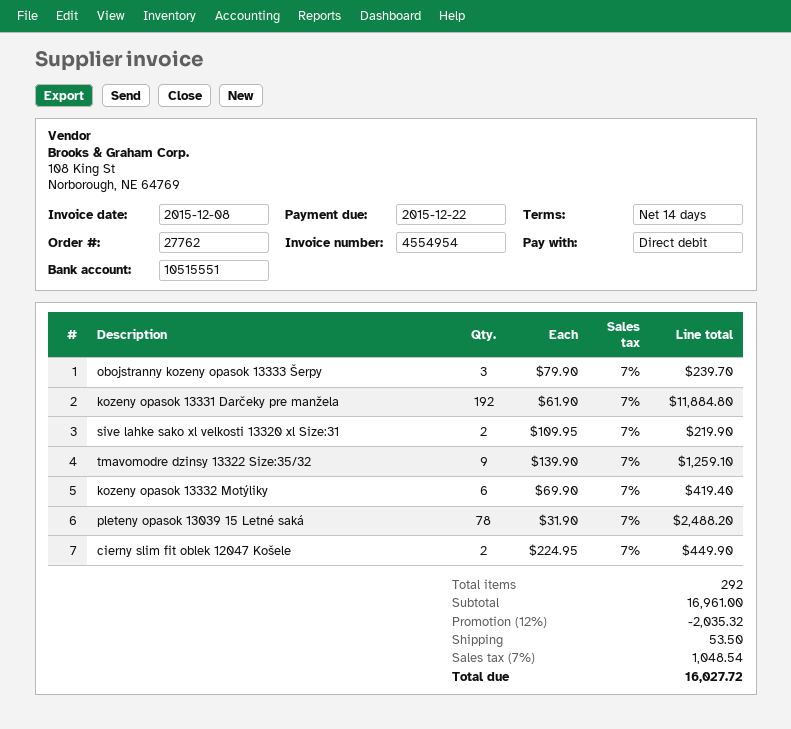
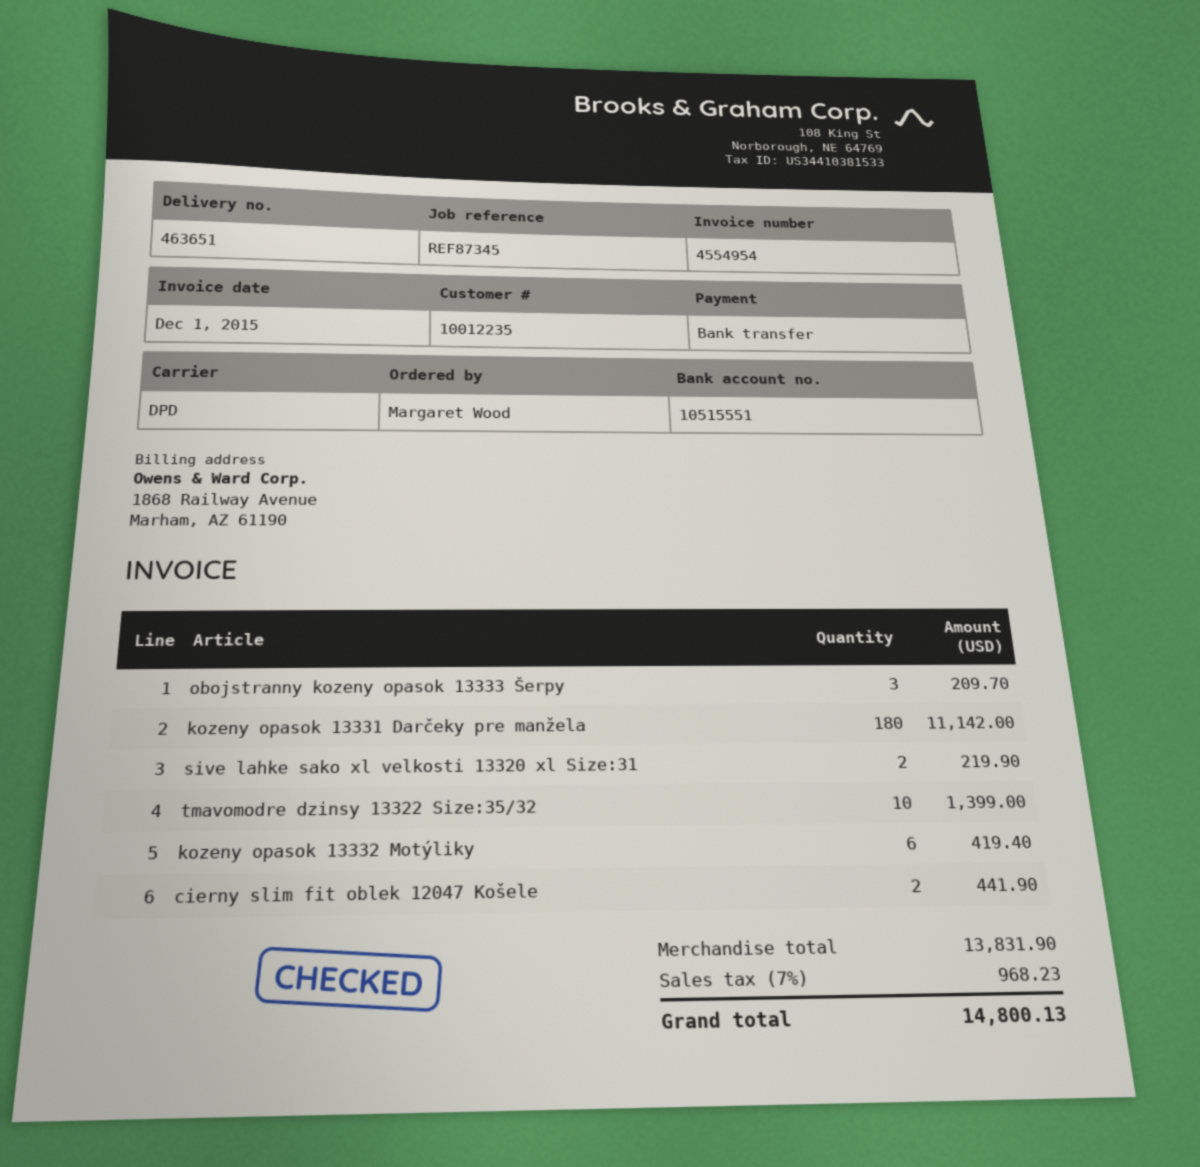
invoice date: 2015-12-08 -> 2015-12-01
payment method: direct debit -> bank transfer
obojstranny kozeny opasok 13333 Šerpy: 3 for 239.70 -> 3 for 209.70
kozeny opasok 13331 Darčeky pre manžela: 192 for 11884.80 -> 180 for 11142.00
tmavomodre dzinsy 13322 Size:35/32: 9 for 1259.10 -> 10 for 1399.00
pleteny opasok 13039 15 Letné saká: 78 for 2488.20 -> none
cierny slim fit oblek 12047 Košele: 2 for 449.90 -> 2 for 441.90
subtotal: 16961.00 -> 13831.90
discount: 12% = 2035.32 -> none
shipping: 53.50 -> none
tax: 7% = 1048.54 -> 7% = 968.23
total: 16027.72 -> 14800.13

